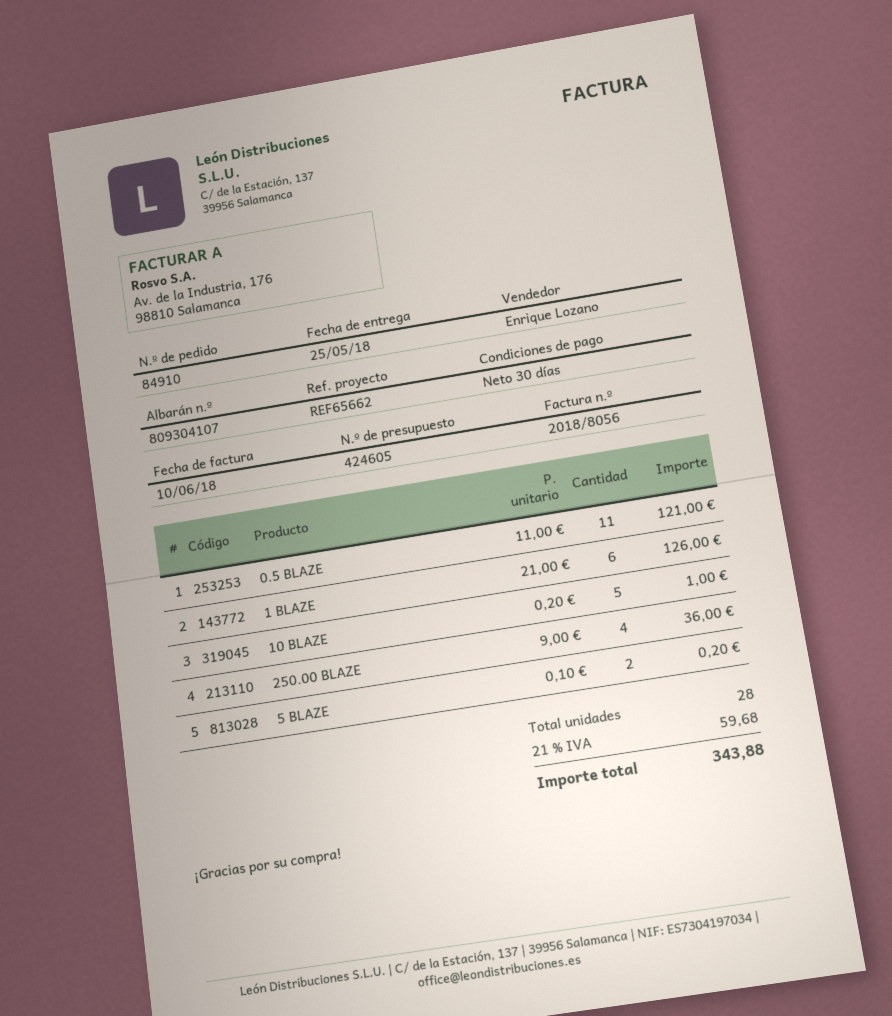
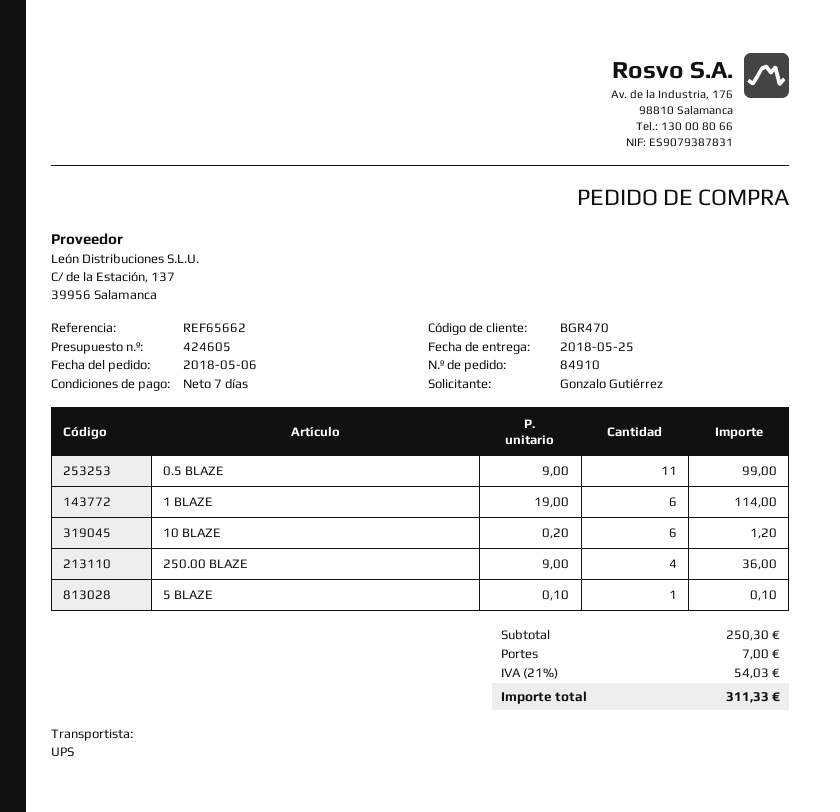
payment terms: 30 days -> 7 days
0.5 BLAZE: 11 x 11.00 = 121.00 -> 11 x 9.00 = 99.00
1 BLAZE: 6 x 21.00 = 126.00 -> 6 x 19.00 = 114.00
10 BLAZE: 5 x 0.20 = 1.00 -> 6 x 0.20 = 1.20
5 BLAZE: 2 x 0.10 = 0.20 -> 1 x 0.10 = 0.10
shipping: none -> 7.00
tax: 21% = 59.68 -> 21% = 54.03
total: 343.88 -> 311.33

